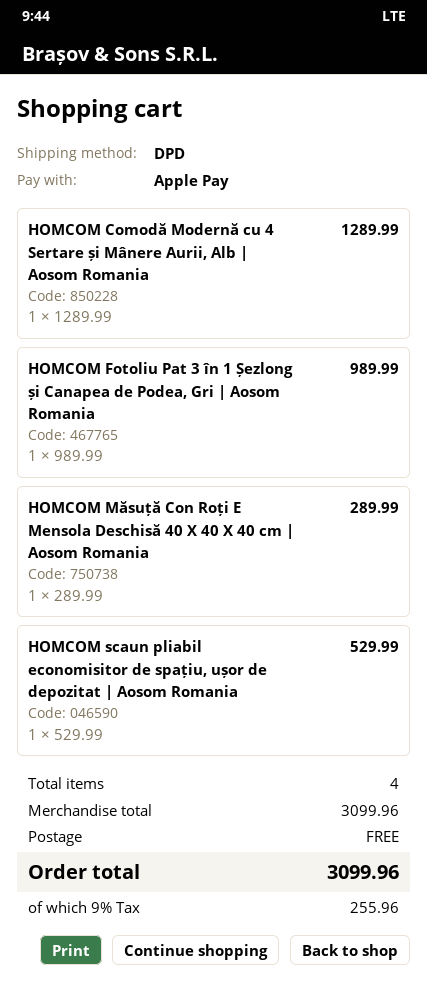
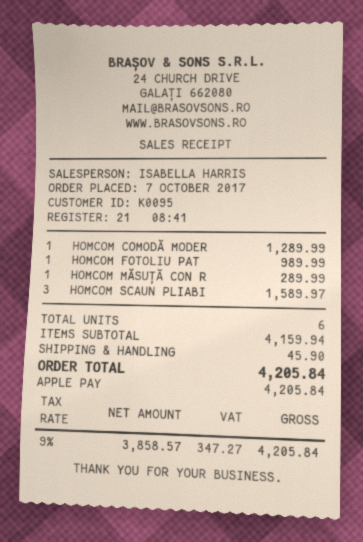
HOMCOM scaun pliabil economisitor de spațiu, ușor de depozitat | Aosom Romania: 1 for 529.99 -> 3 for 1589.97
total quantity: 4 -> 6
subtotal: 3099.96 -> 4159.94
shipping: 0.00 -> 45.90
tax: 9% = 255.96 -> 9% = 347.27
total: 3099.96 -> 4205.84

